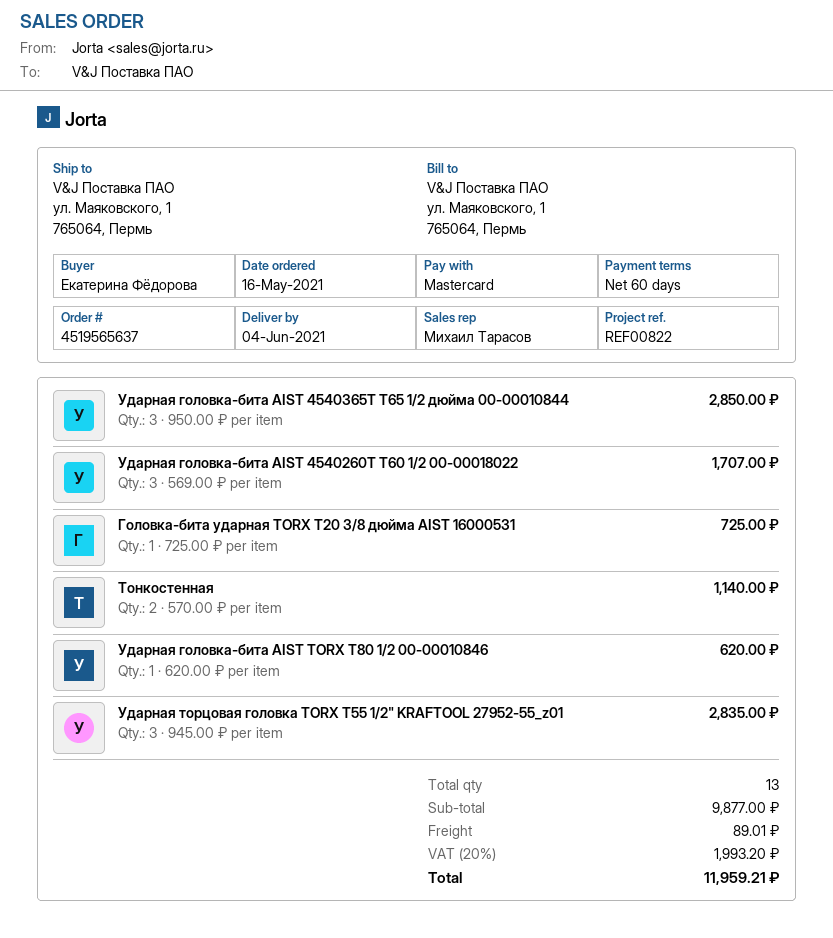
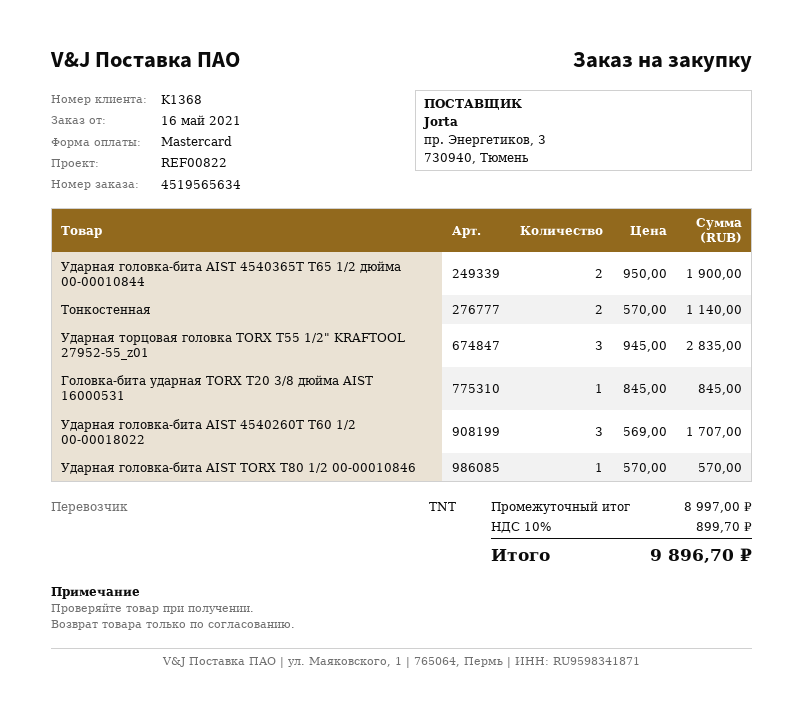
order number: 4519565637 -> 4519565634
Ударная головка-бита AIST 4540365T T65 1/2 дюйма 00-00010844: 3 x 950.00 = 2850.00 -> 2 x 950.00 = 1900.00
Головка-бита ударная TORX T20 3/8 дюйма AIST 16000531: 1 x 725.00 = 725.00 -> 1 x 845.00 = 845.00
Ударная головка-бита AIST TORX T80 1/2 00-00010846: 1 x 620.00 = 620.00 -> 1 x 570.00 = 570.00
subtotal: 9877.00 -> 8997.00
shipping: 89.01 -> none
tax: 20% = 1993.20 -> 10% = 899.70
total: 11959.21 -> 9896.70

